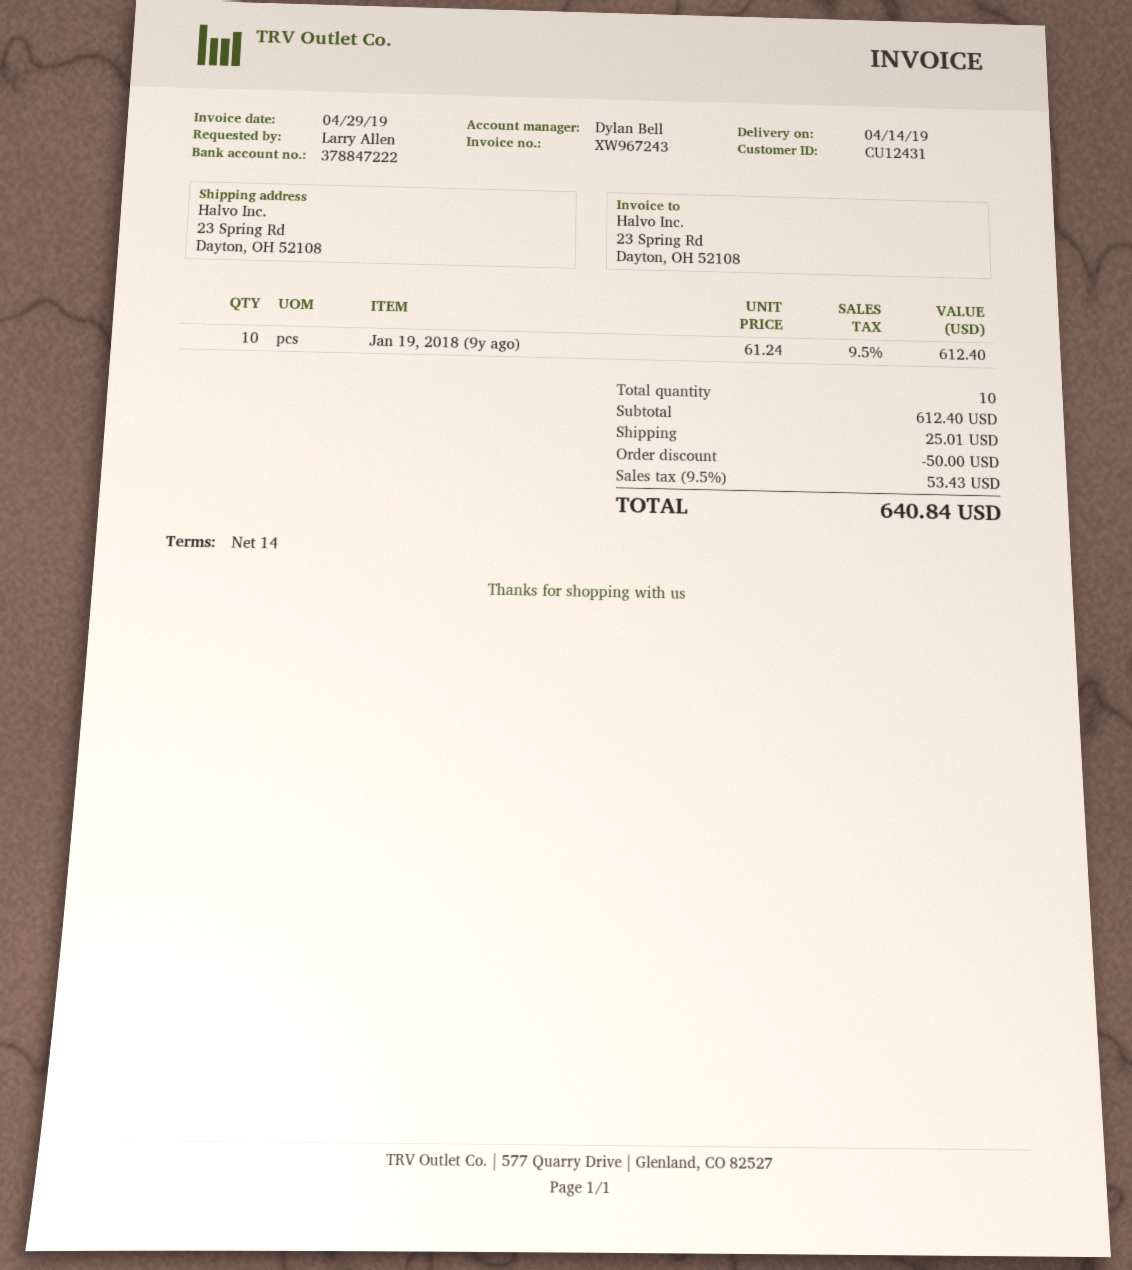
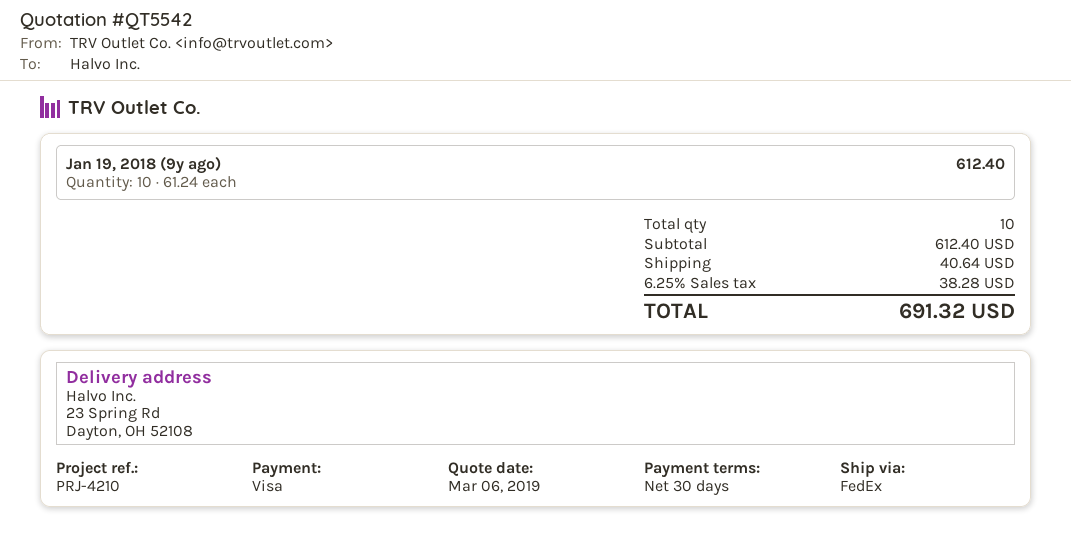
payment terms: 14 days -> 30 days
discount: 50.00 -> none
shipping: 25.01 -> 40.64
tax: 9.5% = 53.43 -> 6.25% = 38.28
total: 640.84 -> 691.32

